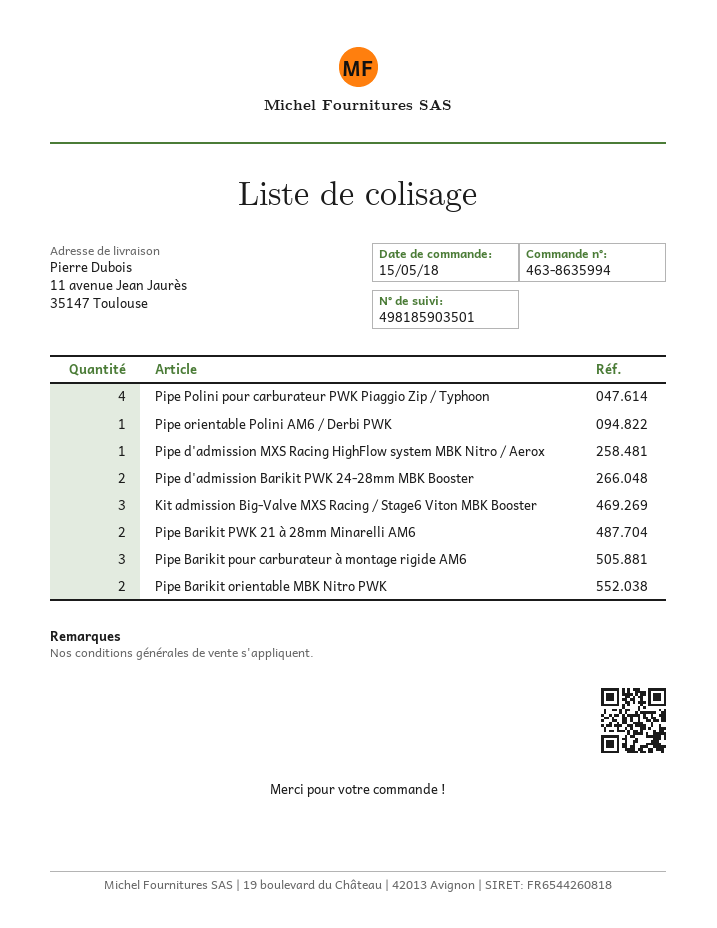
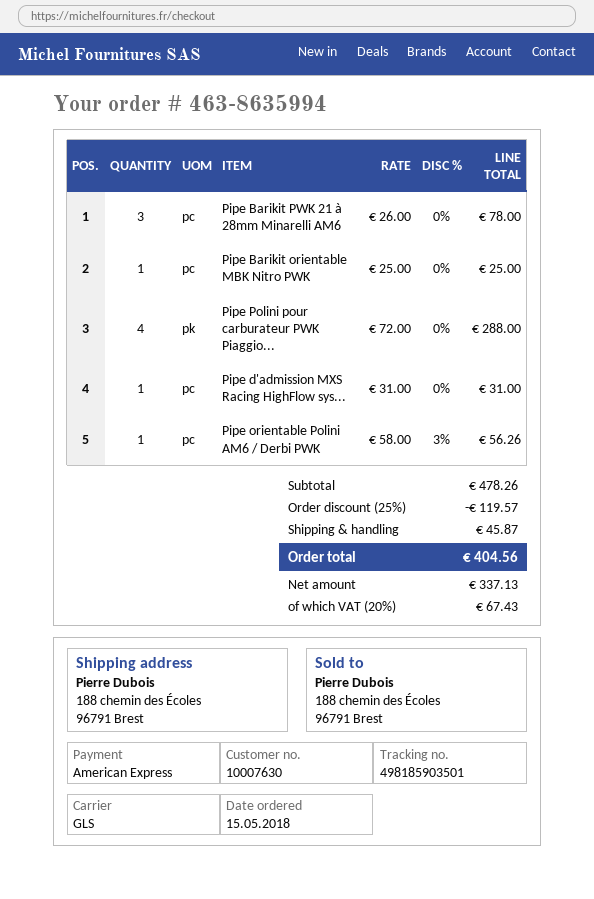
ship to: 11 avenue Jean Jaurès, 35147 Toulouse -> 188 chemin des Écoles, 96791 Brest
Pipe d'admission Barikit PWK 24-28mm MBK Booster: 2 -> none
Kit admission Big-Valve MXS Racing / Stage6 Viton MBK Booster: 3 -> none
Pipe Barikit PWK 21 à 28mm Minarelli AM6: 2 -> 3
Pipe Barikit pour carburateur à montage rigide AM6: 3 -> none
Pipe Barikit orientable MBK Nitro PWK: 2 -> 1

